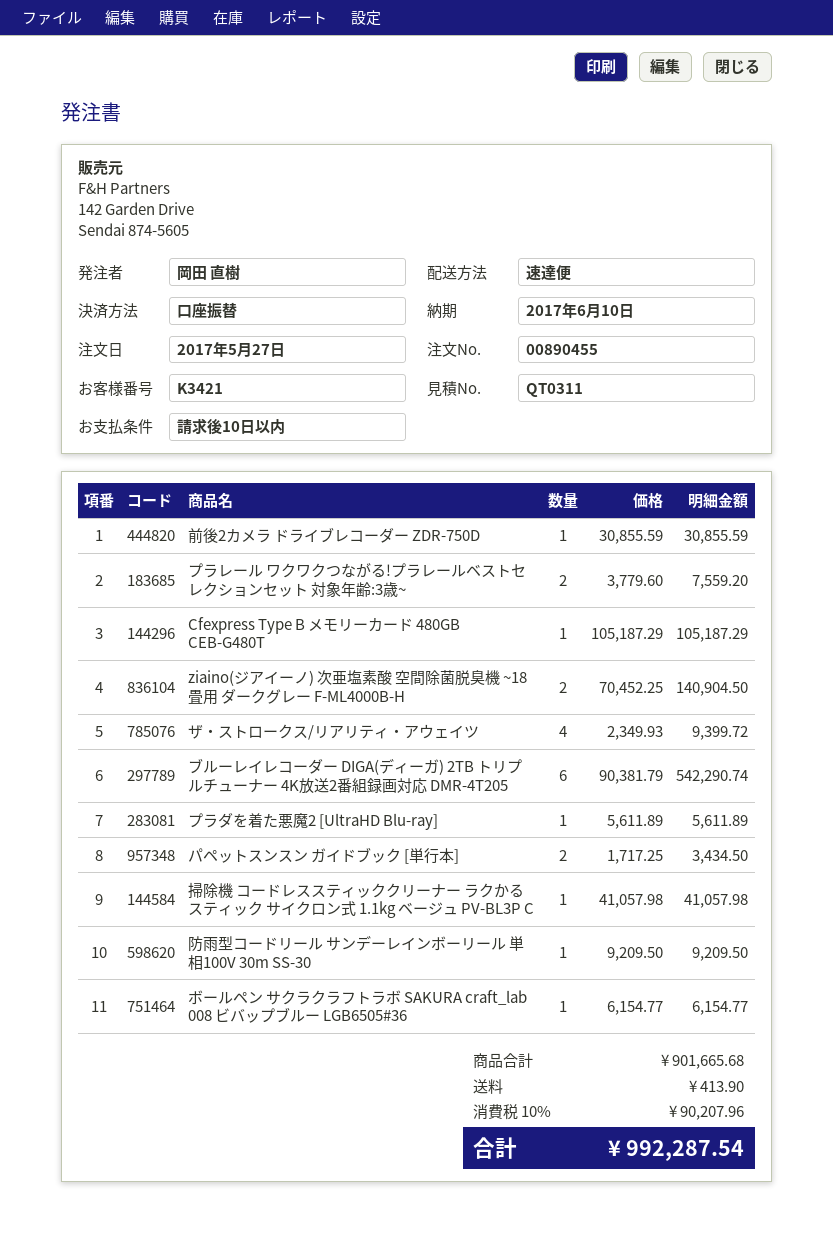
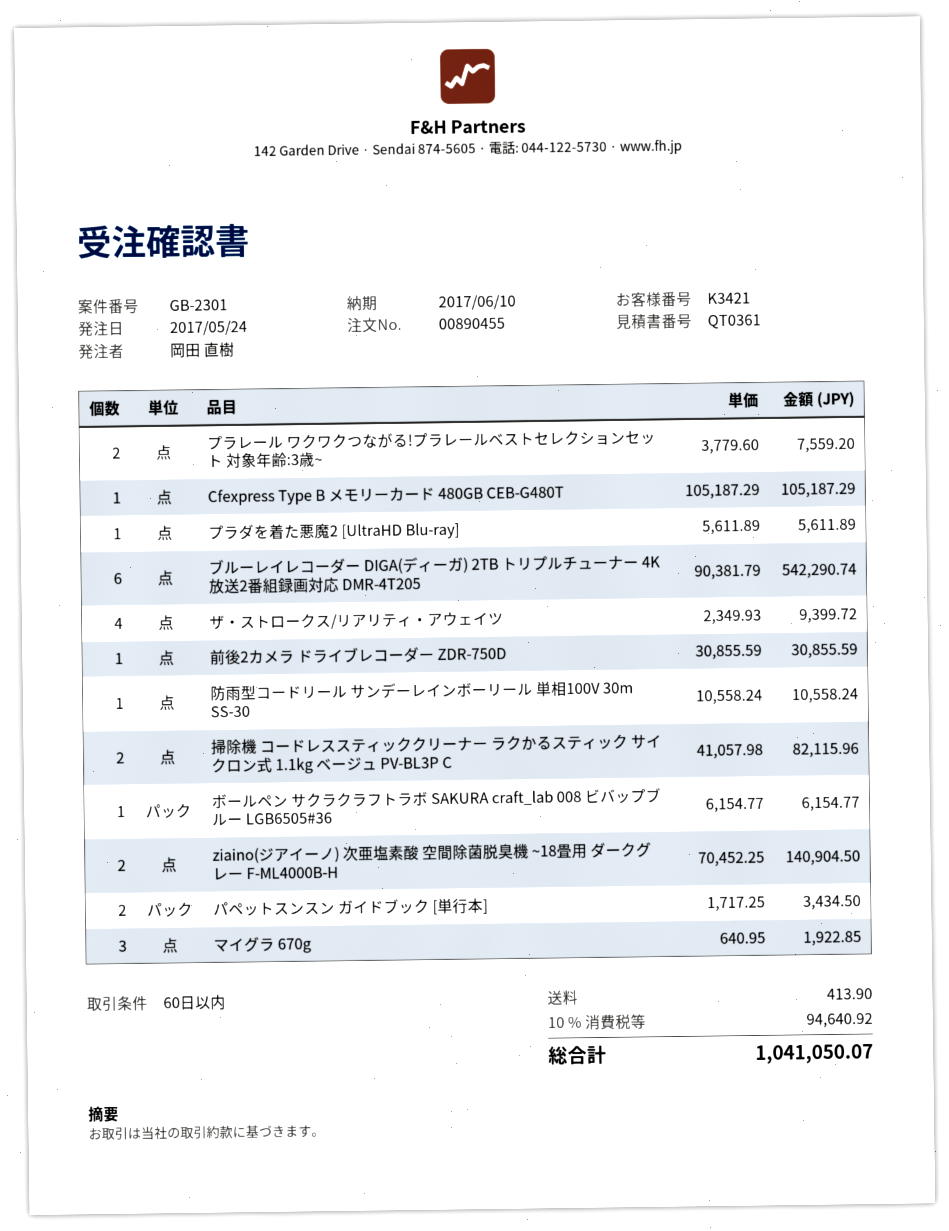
quote number: QT0311 -> QT0361
order date: 2017-05-27 -> 2017-05-24
payment terms: 10 days -> 60 days
掃除機 コードレススティッククリーナー ラクかるスティック サイクロン式 1.1kg ベージュ PV-BL3P C: 1 x 41057.98 = 41057.98 -> 2 x 41057.98 = 82115.96
防雨型コードリール サンデーレインボーリール 単相100V 30m SS-30: 1 x 9209.50 = 9209.50 -> 1 x 10558.24 = 10558.24
マイグラ 670g: none -> 3 x 640.95 = 1922.85
tax: 10% = 90207.96 -> 10% = 94640.92
total: 992287.54 -> 1041050.07

